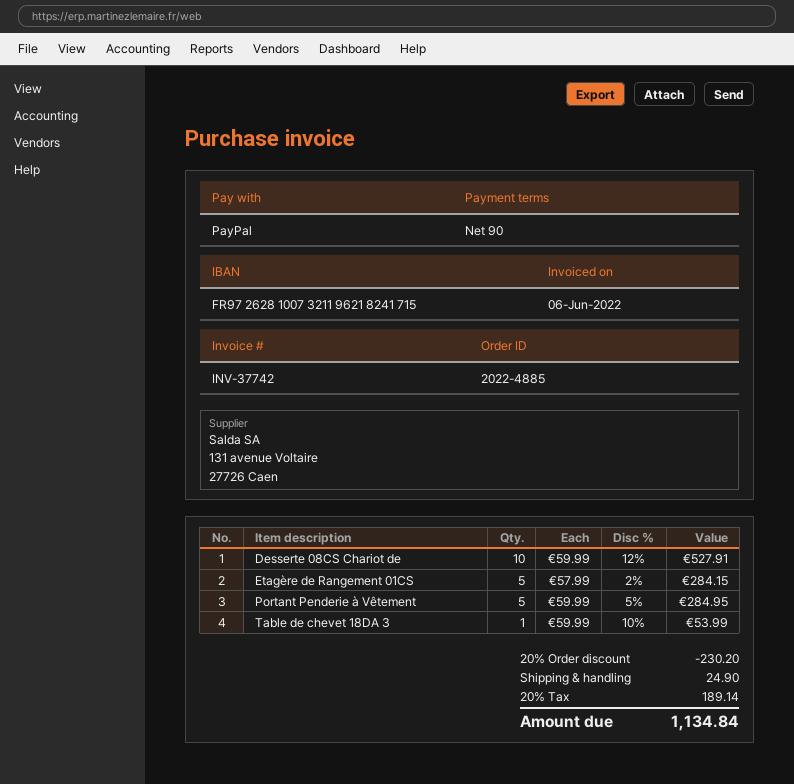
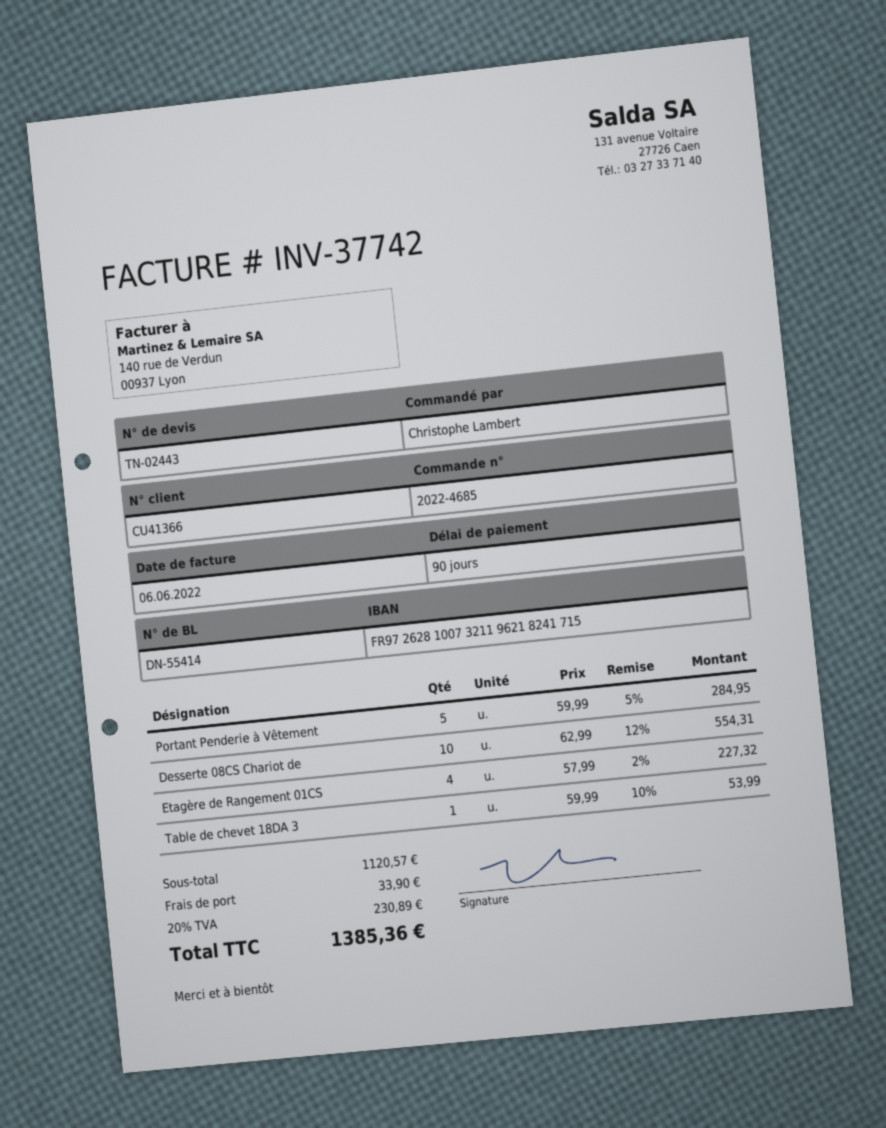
order number: 2022-4885 -> 2022-4685
Desserte 08CS Chariot de: 10 x 59.99 - 12% = 527.91 -> 10 x 62.99 - 12% = 554.31
Etagère de Rangement 01CS: 5 x 57.99 - 2% = 284.15 -> 4 x 57.99 - 2% = 227.32
discount: 20% = 230.20 -> none
shipping: 24.90 -> 33.90
tax: 20% = 189.14 -> 20% = 230.89
total: 1134.84 -> 1385.36

